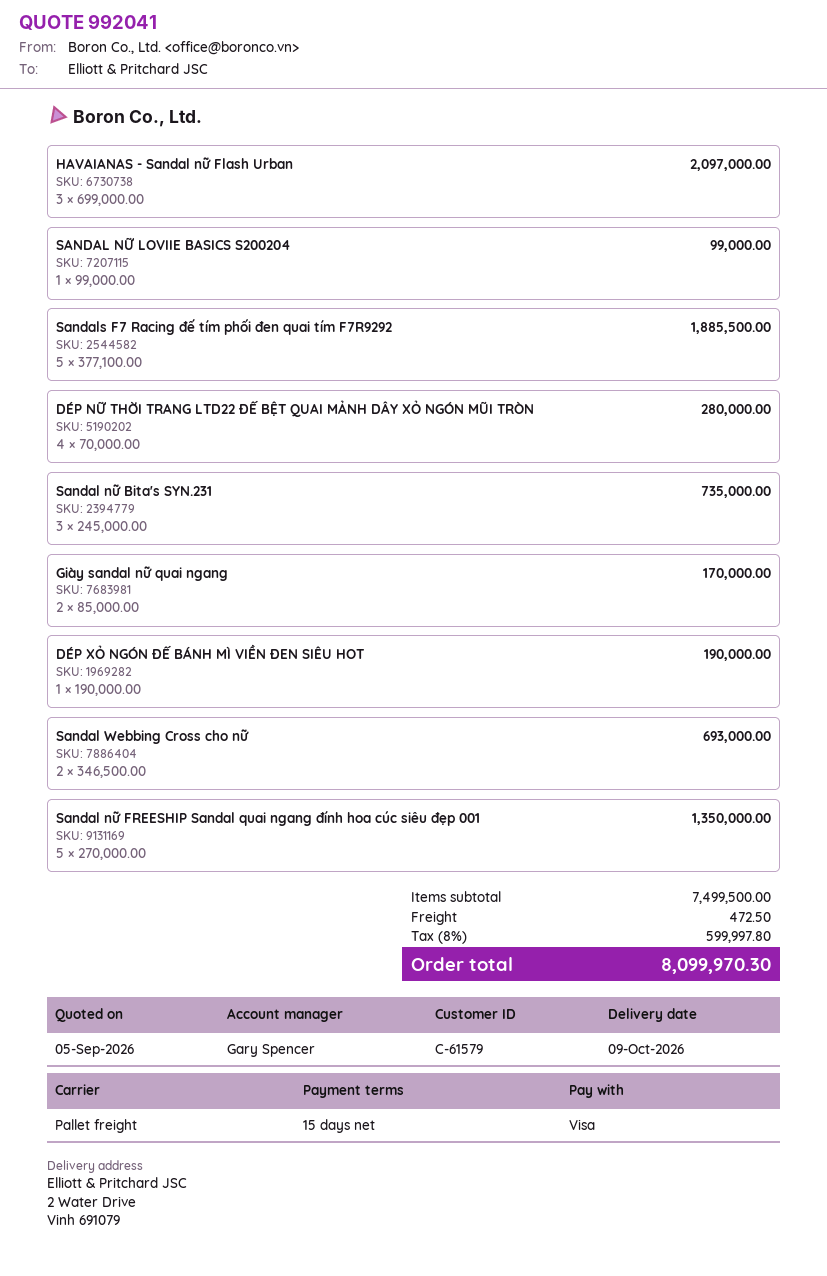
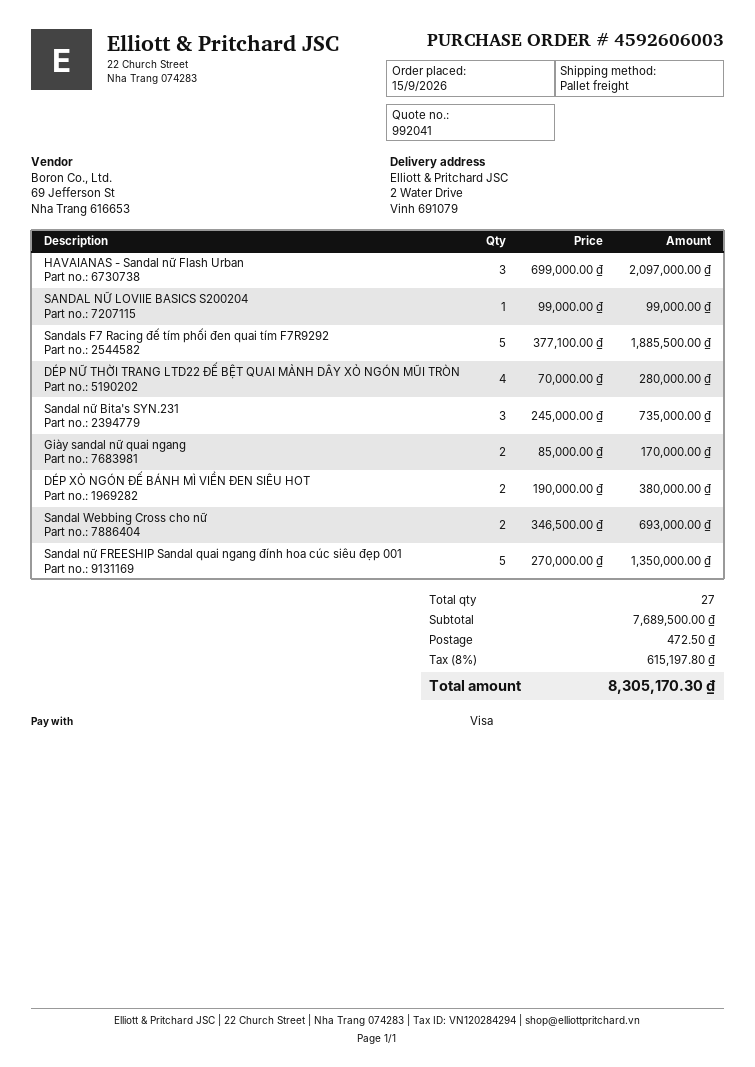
DÉP XỎ NGÓN ĐẾ BÁNH MÌ VIỀN ĐEN SIÊU HOT: 1 x 190000.00 = 190000.00 -> 2 x 190000.00 = 380000.00
subtotal: 7499500.00 -> 7689500.00
tax: 8% = 599997.80 -> 8% = 615197.80
total: 8099970.30 -> 8305170.30

